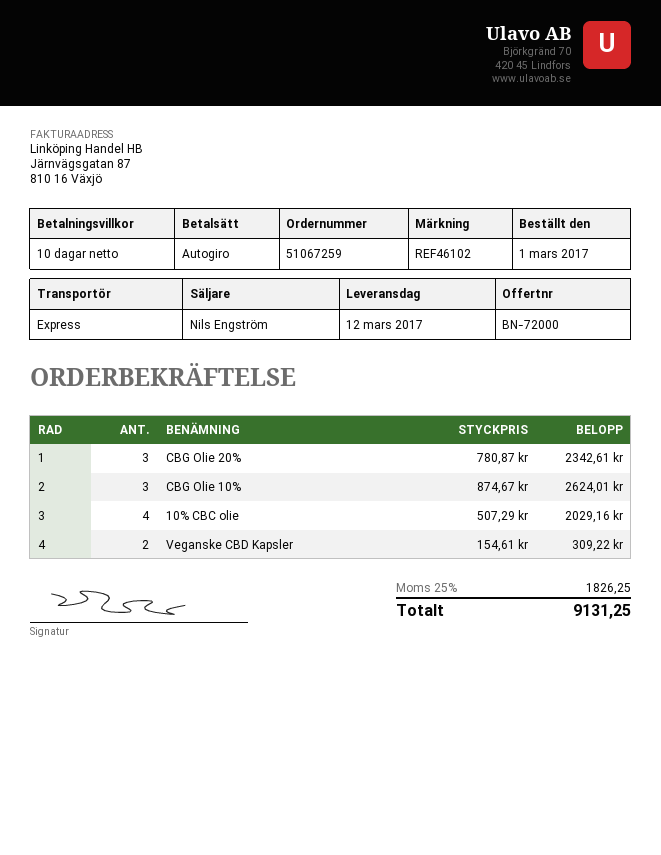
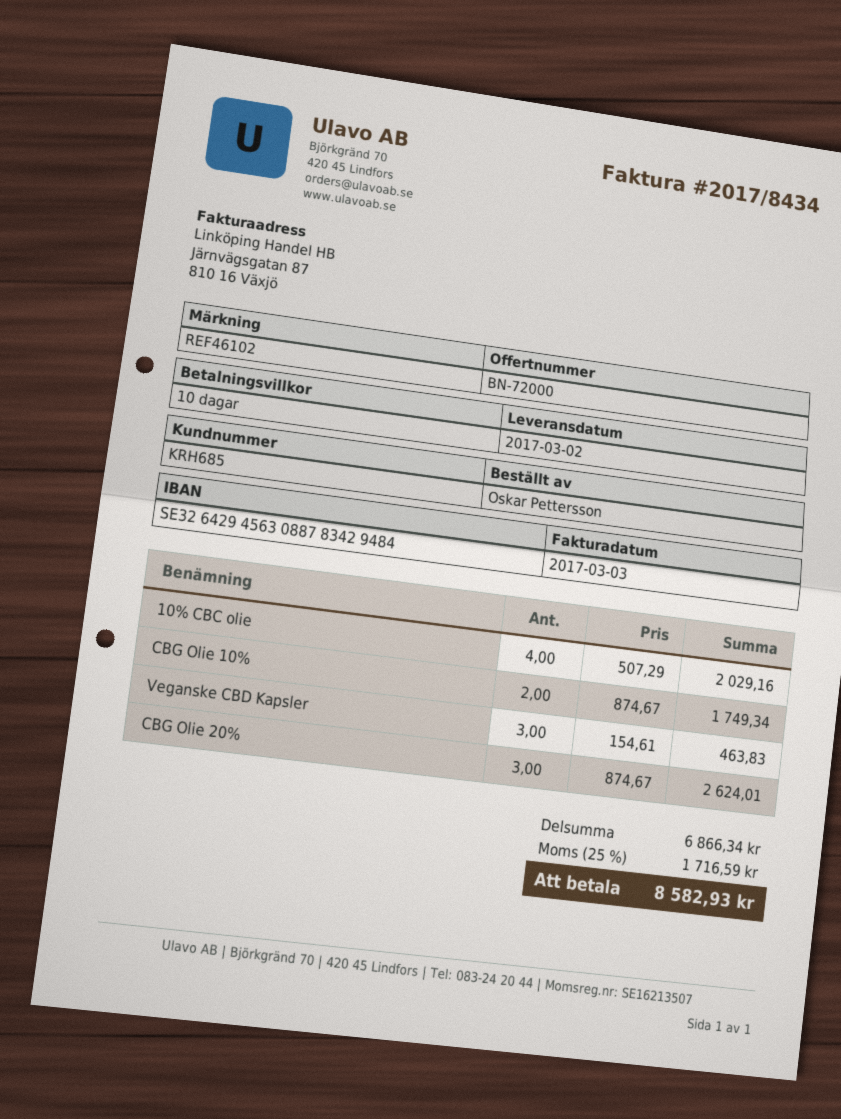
delivery date: 2017-03-12 -> 2017-03-02
CBG Olie 20%: 3 x 780.87 = 2342.61 -> 3 x 874.67 = 2624.01
CBG Olie 10%: 3 x 874.67 = 2624.01 -> 2 x 874.67 = 1749.34
Veganske CBD Kapsler: 2 x 154.61 = 309.22 -> 3 x 154.61 = 463.83
tax: 25% = 1826.25 -> 25% = 1716.59
total: 9131.25 -> 8582.93

